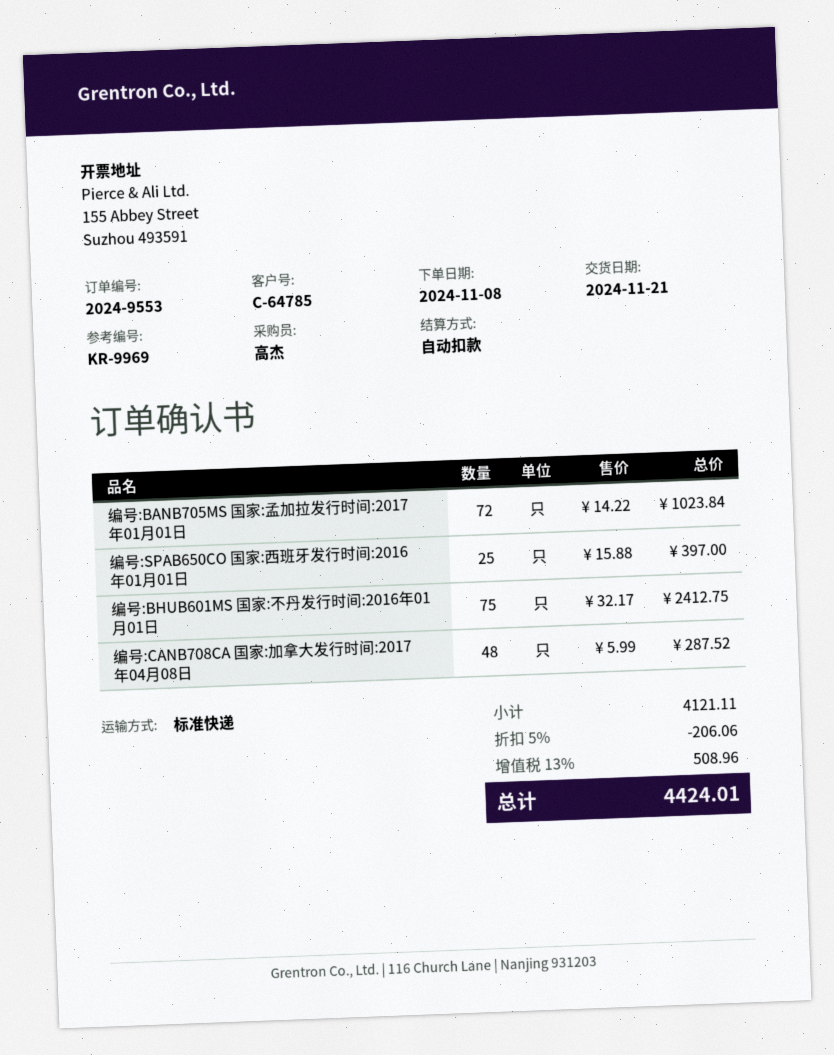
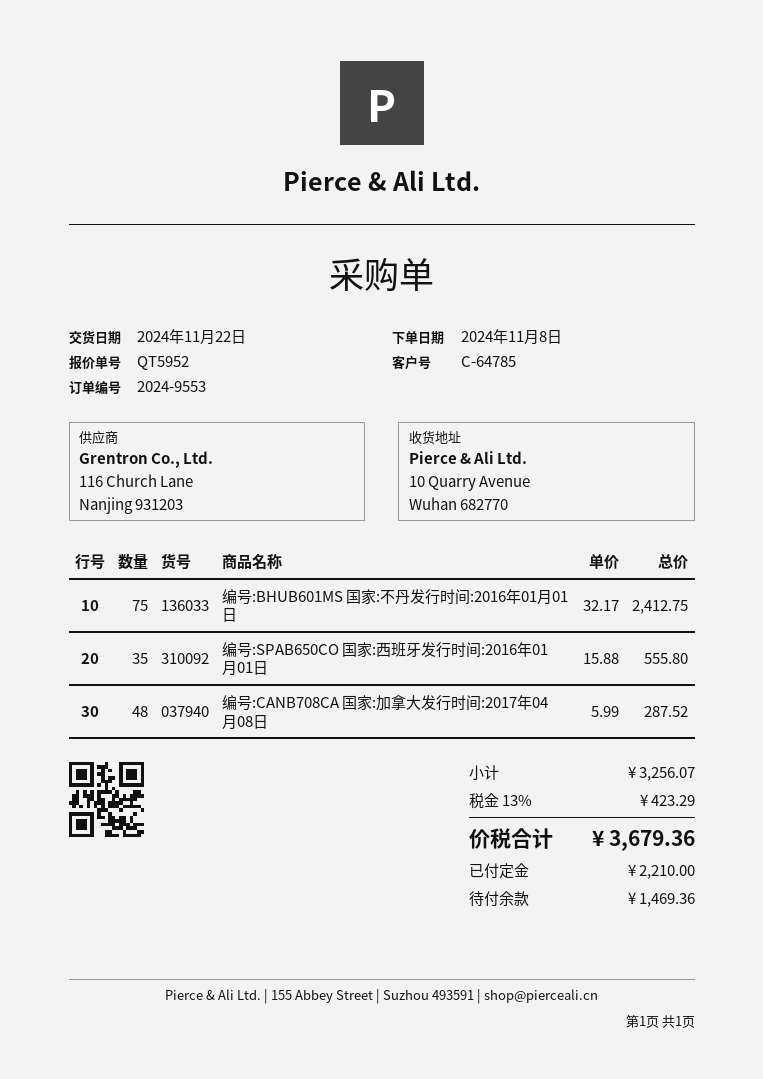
delivery date: 2024-11-21 -> 2024-11-22
编号:BANB705MS 国家:孟加拉发行时间:2017年01月01日: 72 x 14.22 = 1023.84 -> none
编号:SPAB650CO 国家:西班牙发行时间:2016年01月01日: 25 x 15.88 = 397.00 -> 35 x 15.88 = 555.80
subtotal: 4121.11 -> 3256.07
discount: 5% = 206.06 -> none
tax: 13% = 508.96 -> 13% = 423.29
total: 4424.01 -> 3679.36

